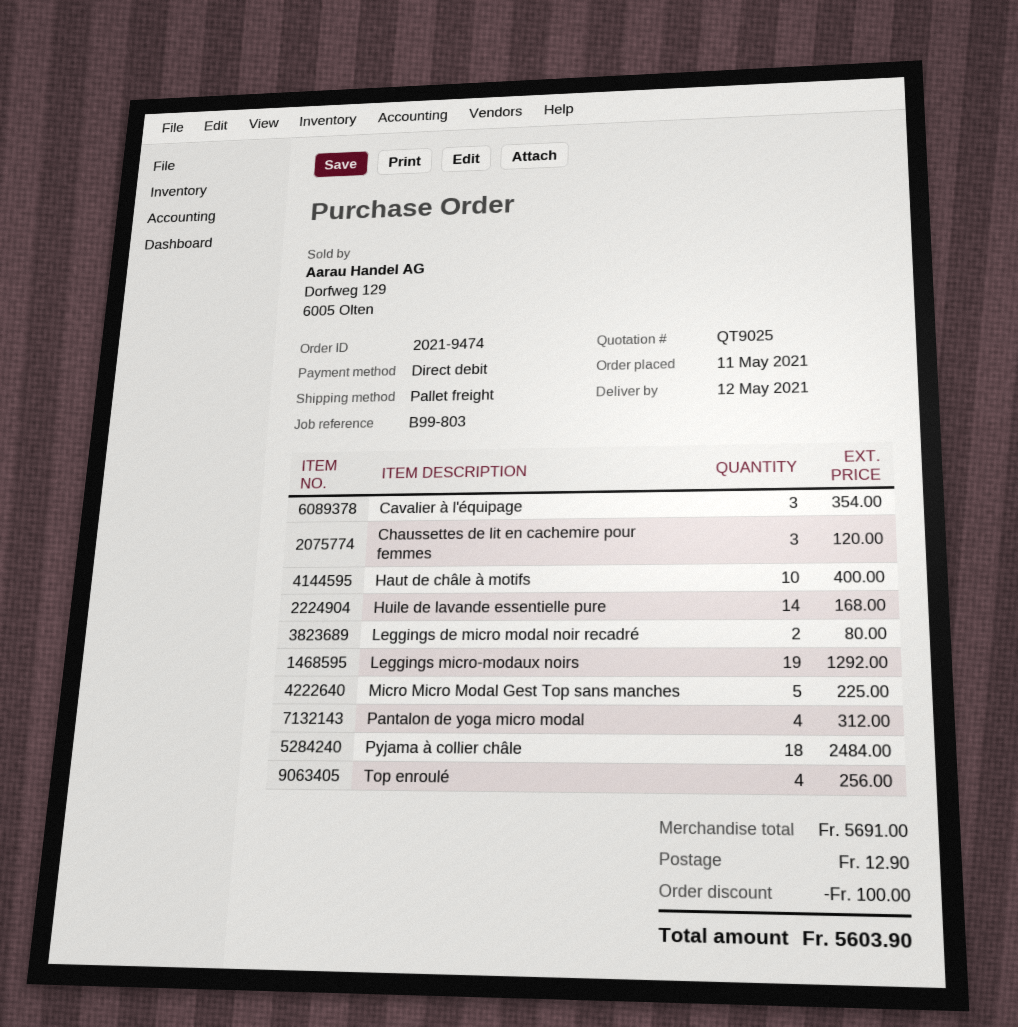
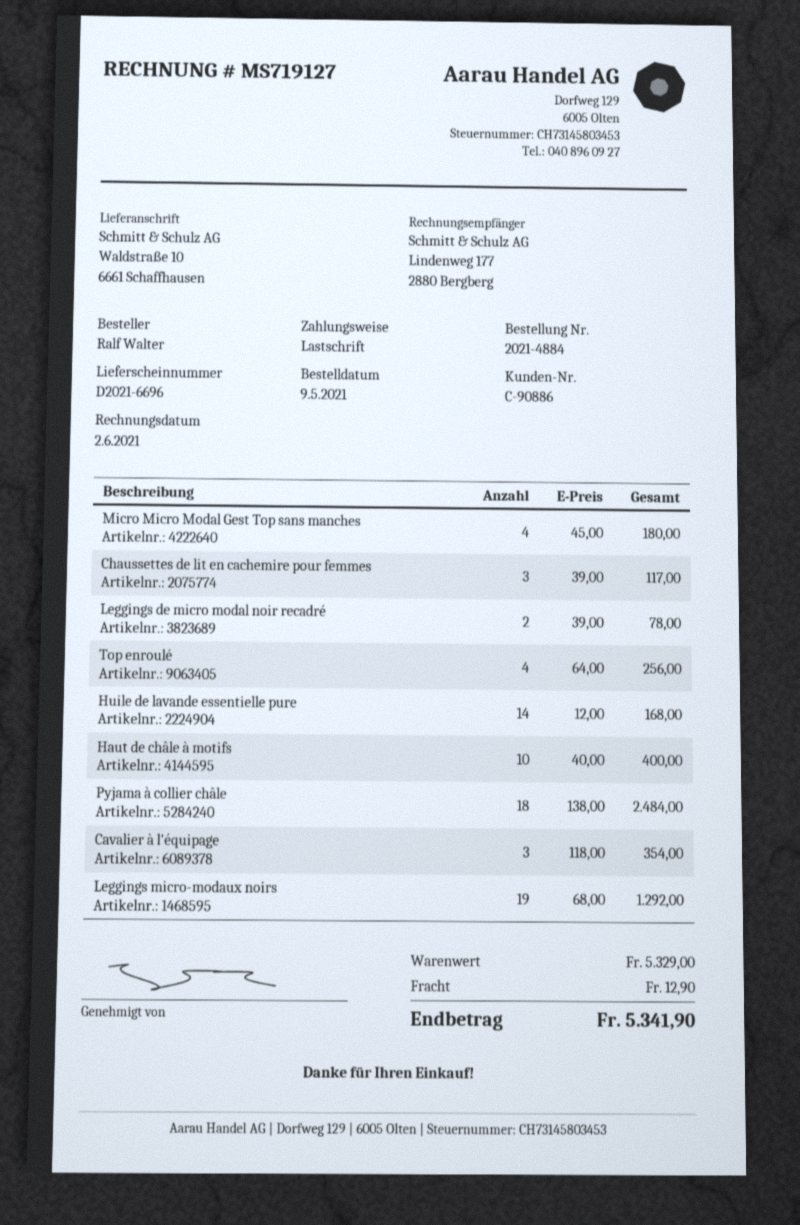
order number: 2021-9474 -> 2021-4884
order date: 2021-05-11 -> 2021-05-09
Chaussettes de lit en cachemire pour femmes: 3 for 120.00 -> 3 for 117.00
Leggings de micro modal noir recadré: 2 for 80.00 -> 2 for 78.00
Micro Micro Modal Gest Top sans manches: 5 for 225.00 -> 4 for 180.00
Pantalon de yoga micro modal: 4 for 312.00 -> none
subtotal: 5691.00 -> 5329.00
discount: 100.00 -> none
total: 5603.90 -> 5341.90

